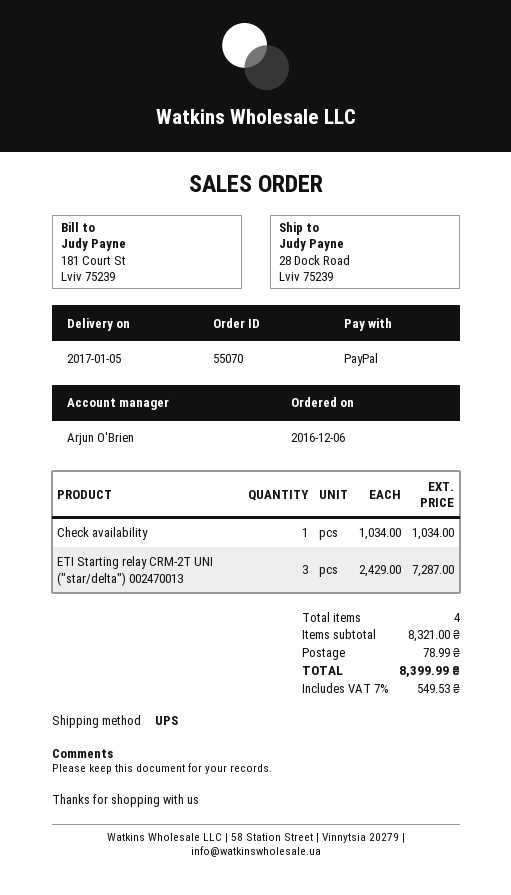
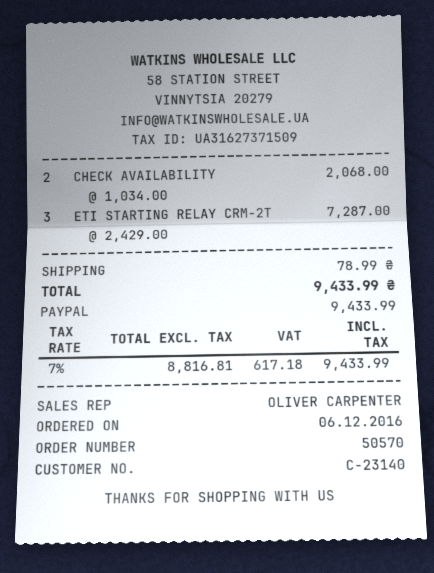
order number: 55070 -> 50570
sales rep: Arjun O'Brien -> OLIVER CARPENTER
Check availability: 1 x 1034.00 = 1034.00 -> 2 x 1034.00 = 2068.00
tax: 7% = 549.53 -> 7% = 617.18
total: 8399.99 -> 9433.99

